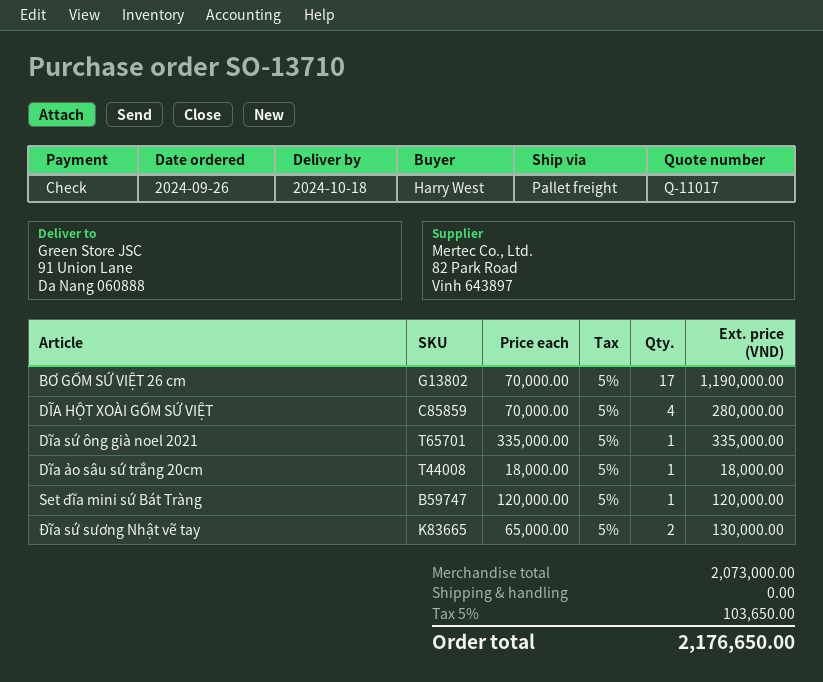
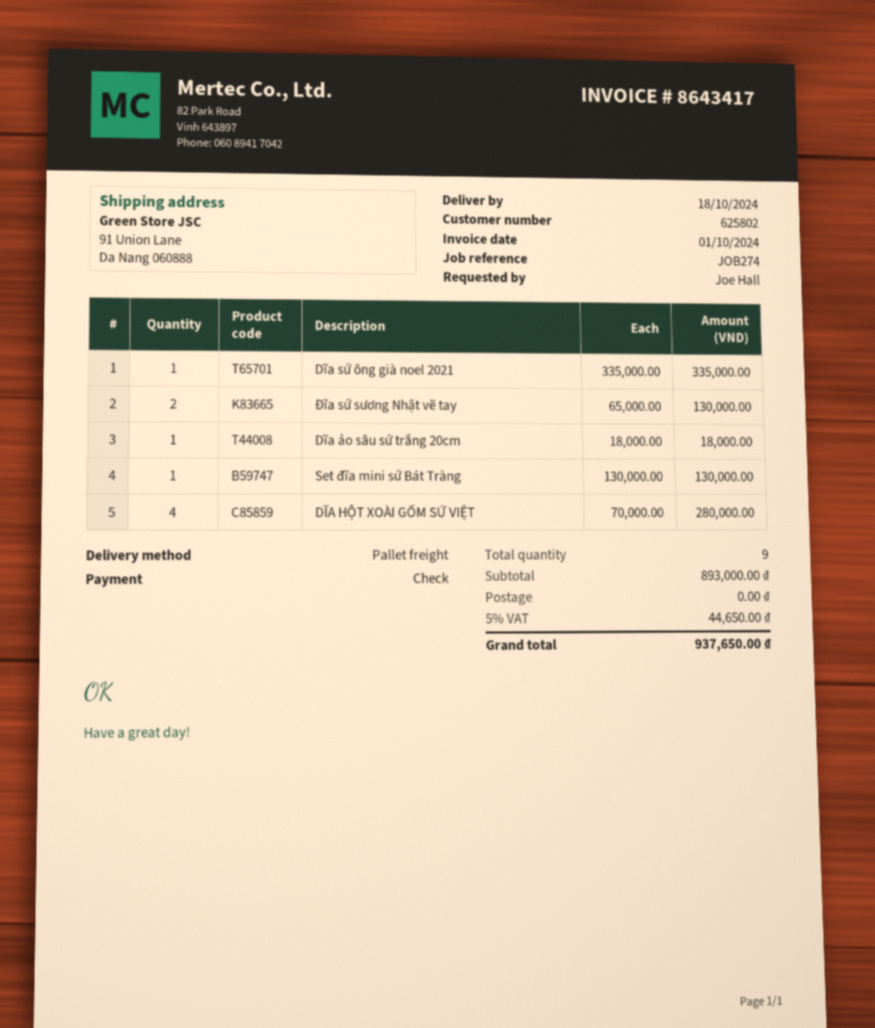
ordered by: Harry West -> Joe Hall
BƠ GỐM SỨ VIỆT 26 cm: 17 x 70000.00 = 1190000.00 -> none
Set đĩa mini sứ Bát Tràng: 1 x 120000.00 = 120000.00 -> 1 x 130000.00 = 130000.00
subtotal: 2073000.00 -> 893000.00
tax: 5% = 103650.00 -> 5% = 44650.00
total: 2176650.00 -> 937650.00

